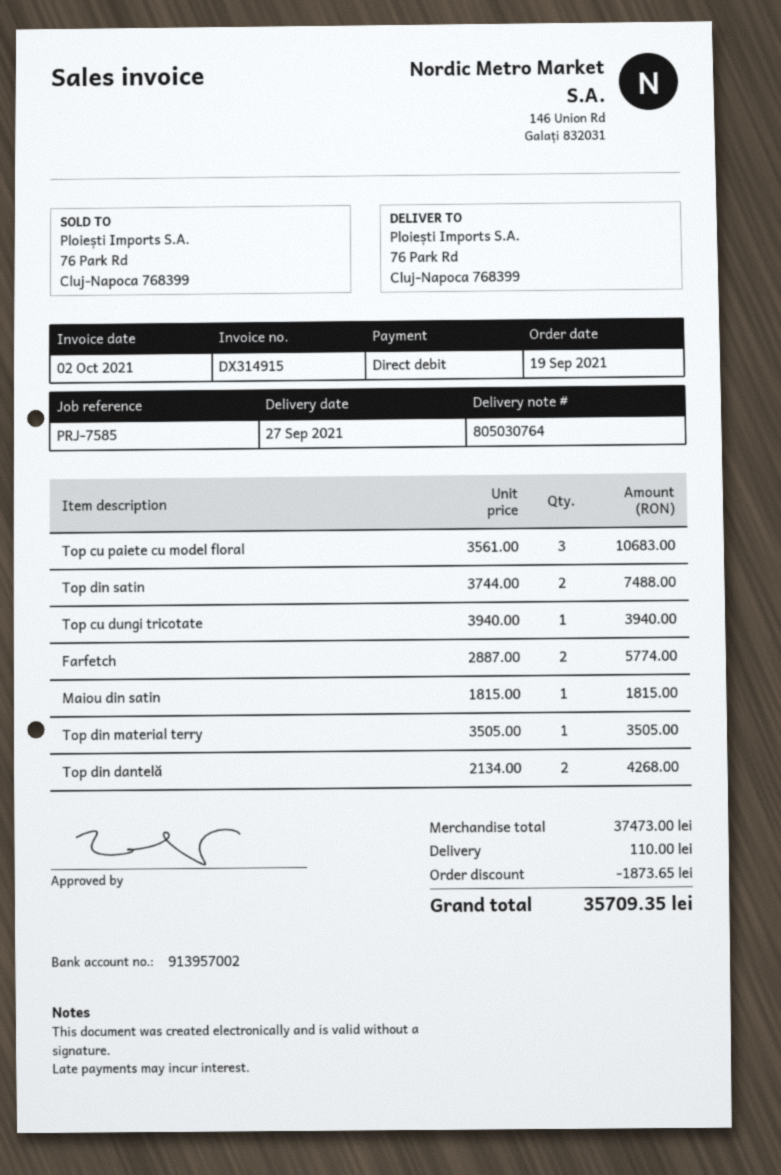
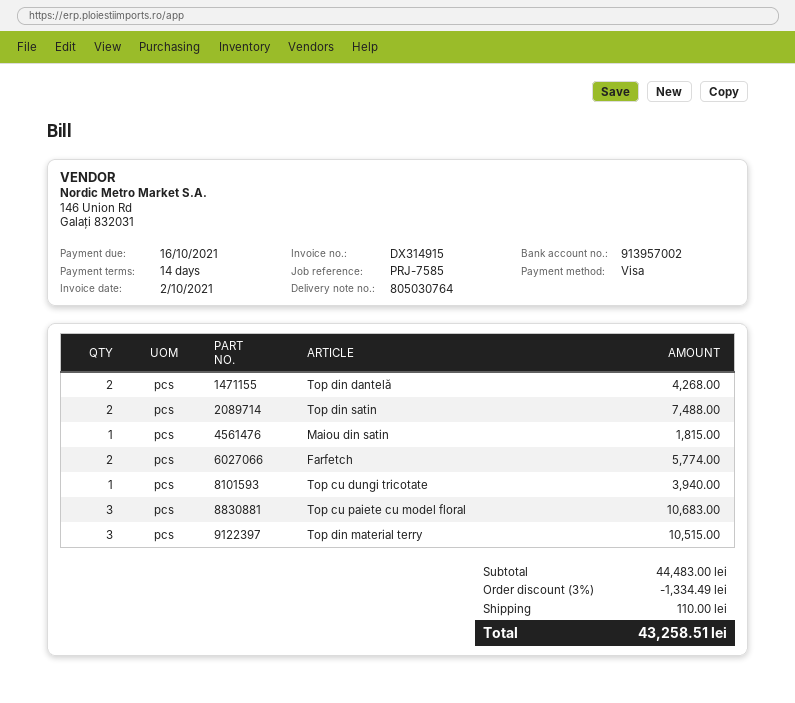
payment method: direct debit -> Visa
Top din material terry: 1 for 3505.00 -> 3 for 10515.00
subtotal: 37473.00 -> 44483.00
discount: 1873.65 -> 1334.49
total: 35709.35 -> 43258.51

